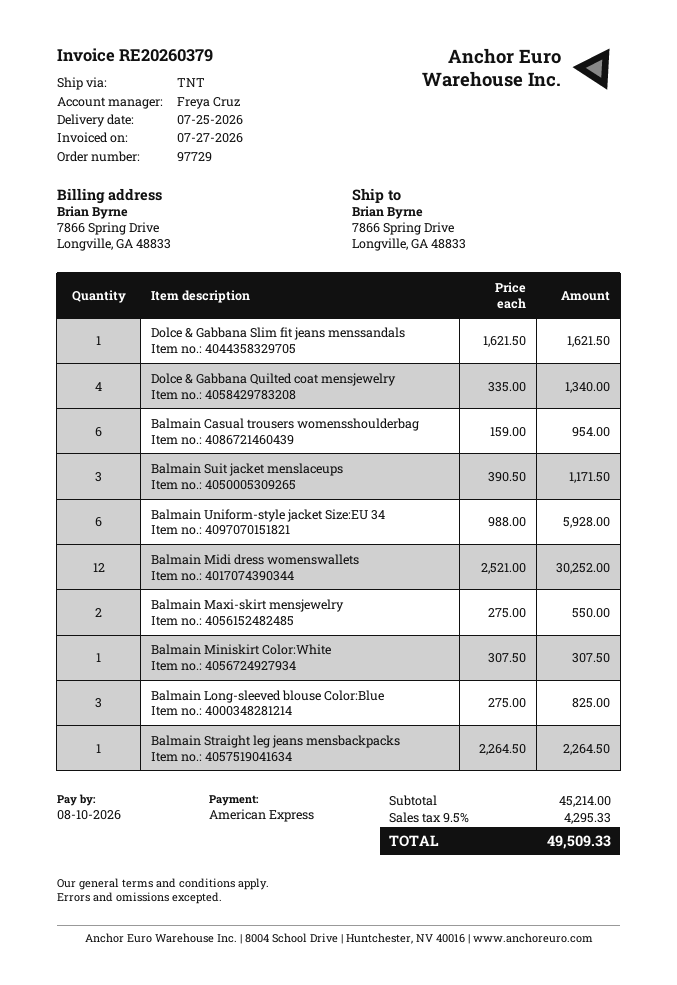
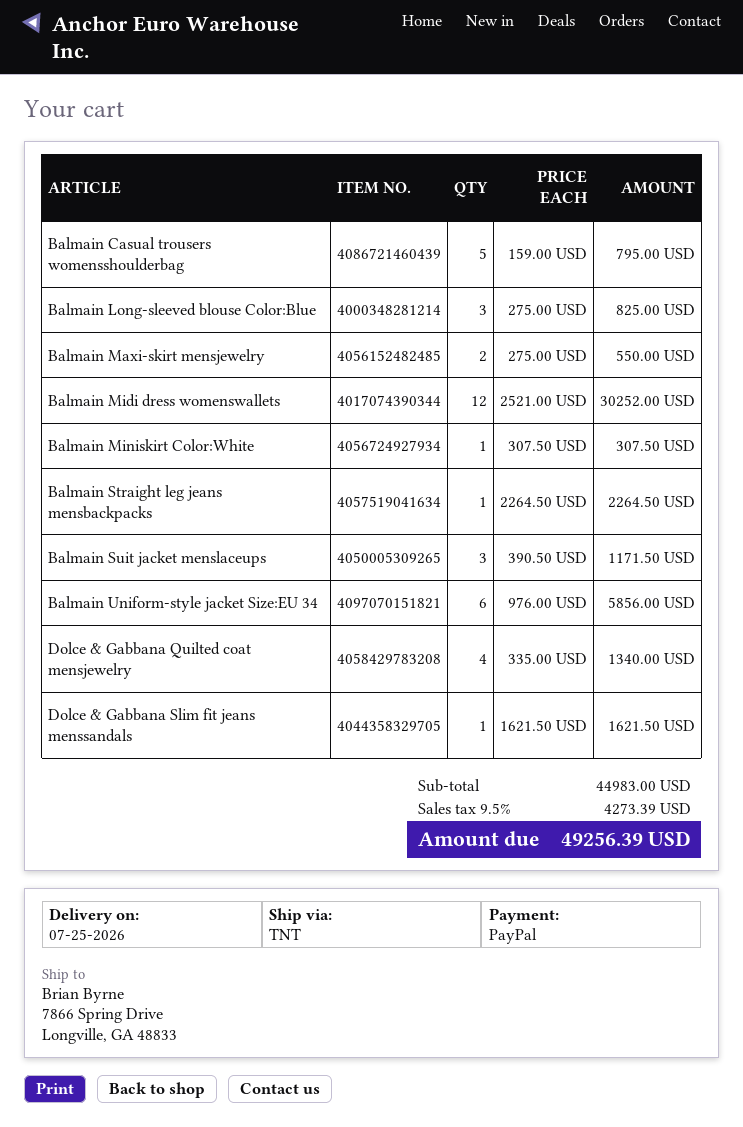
payment method: American Express -> PayPal
Balmain Casual trousers womensshoulderbag: 6 x 159.00 = 954.00 -> 5 x 159.00 = 795.00
Balmain Uniform-style jacket Size:EU 34: 6 x 988.00 = 5928.00 -> 6 x 976.00 = 5856.00
subtotal: 45214.00 -> 44983.00
tax: 9.5% = 4295.33 -> 9.5% = 4273.39
total: 49509.33 -> 49256.39

